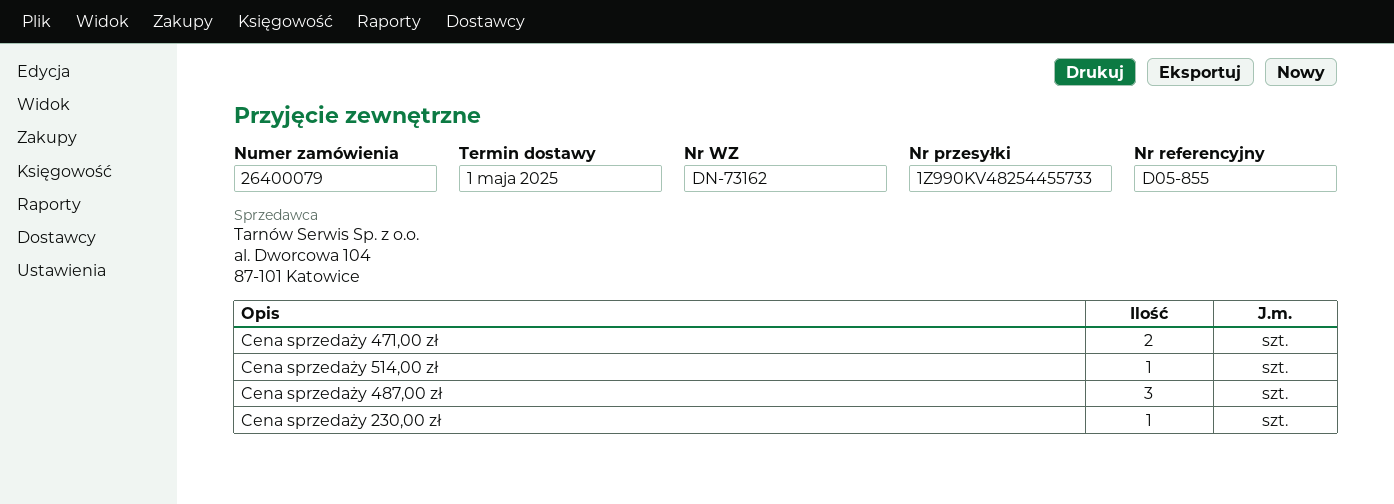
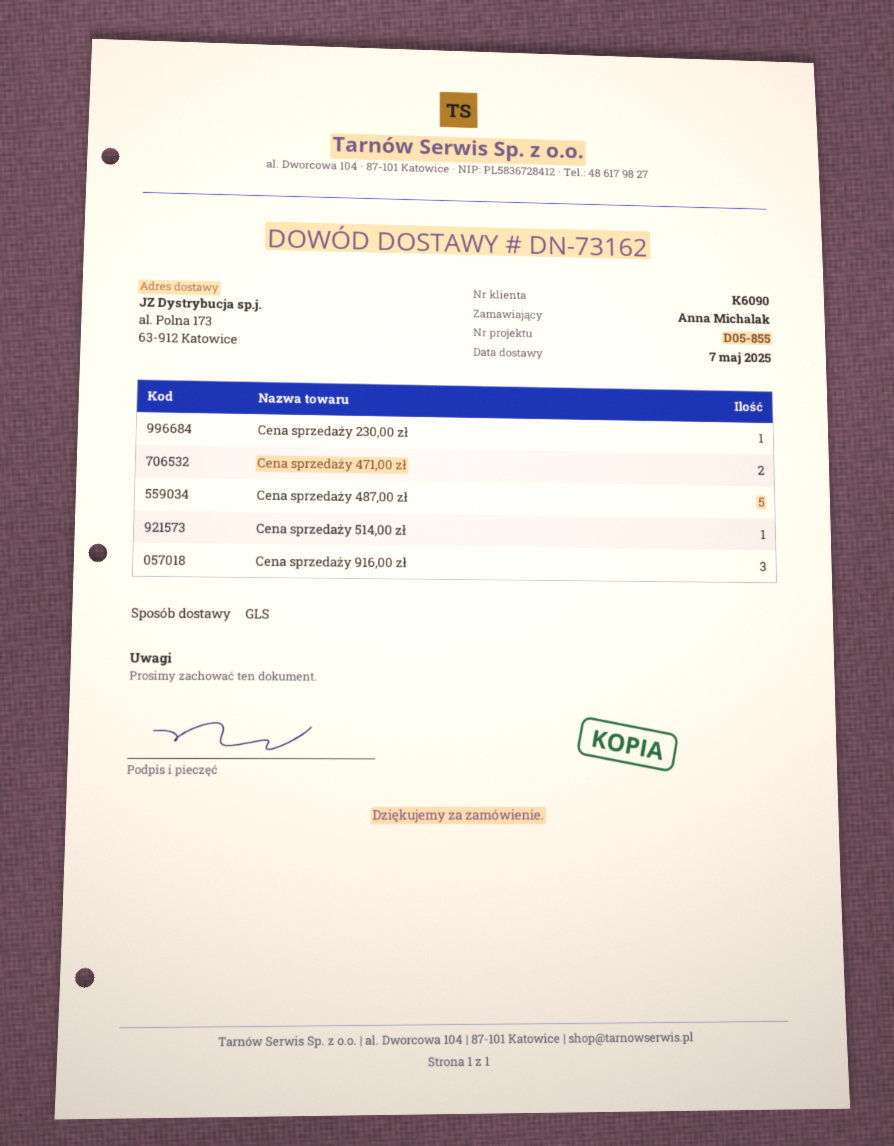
delivery date: 2025-05-01 -> 2025-05-07
Cena sprzedaży 487,00 zł: 3 -> 5
Cena sprzedaży 916,00 zł: none -> 3

